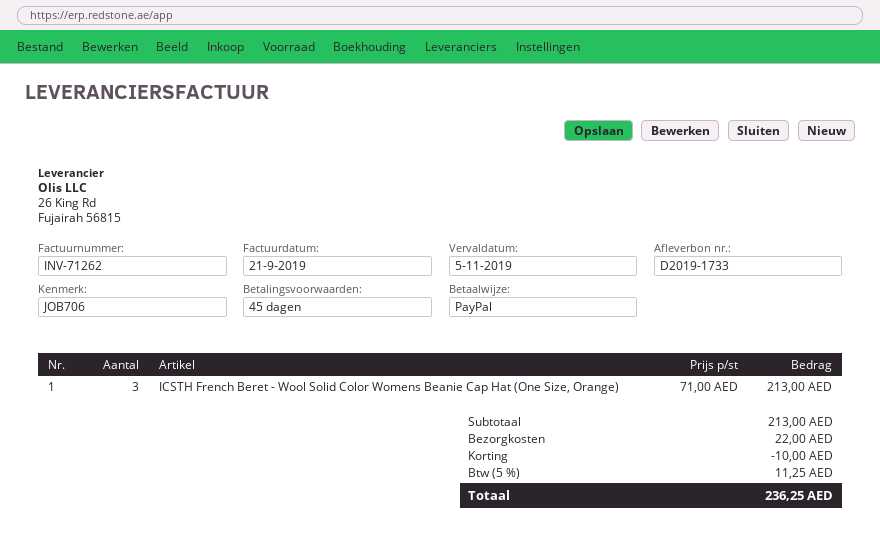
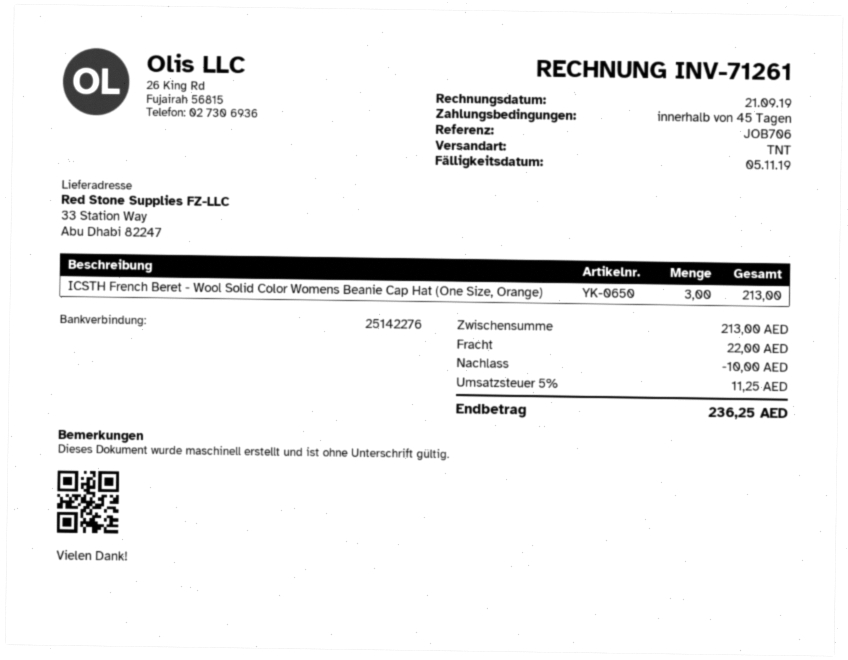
invoice number: INV-71262 -> INV-71261

